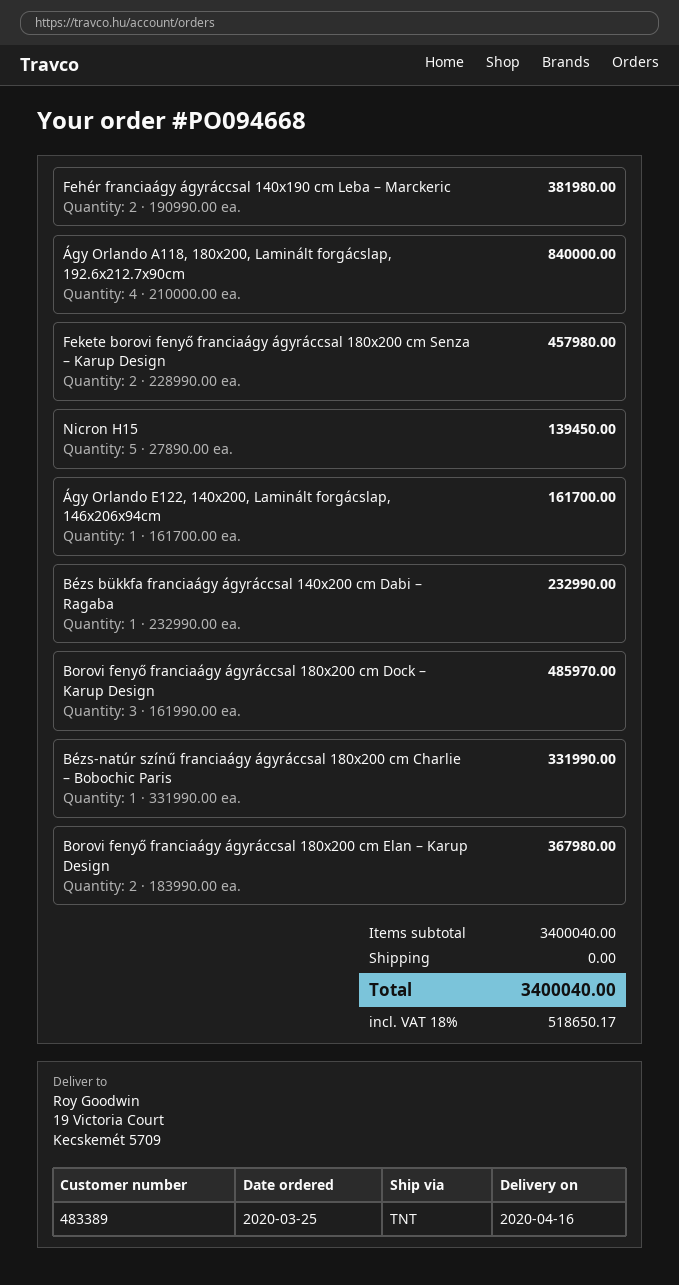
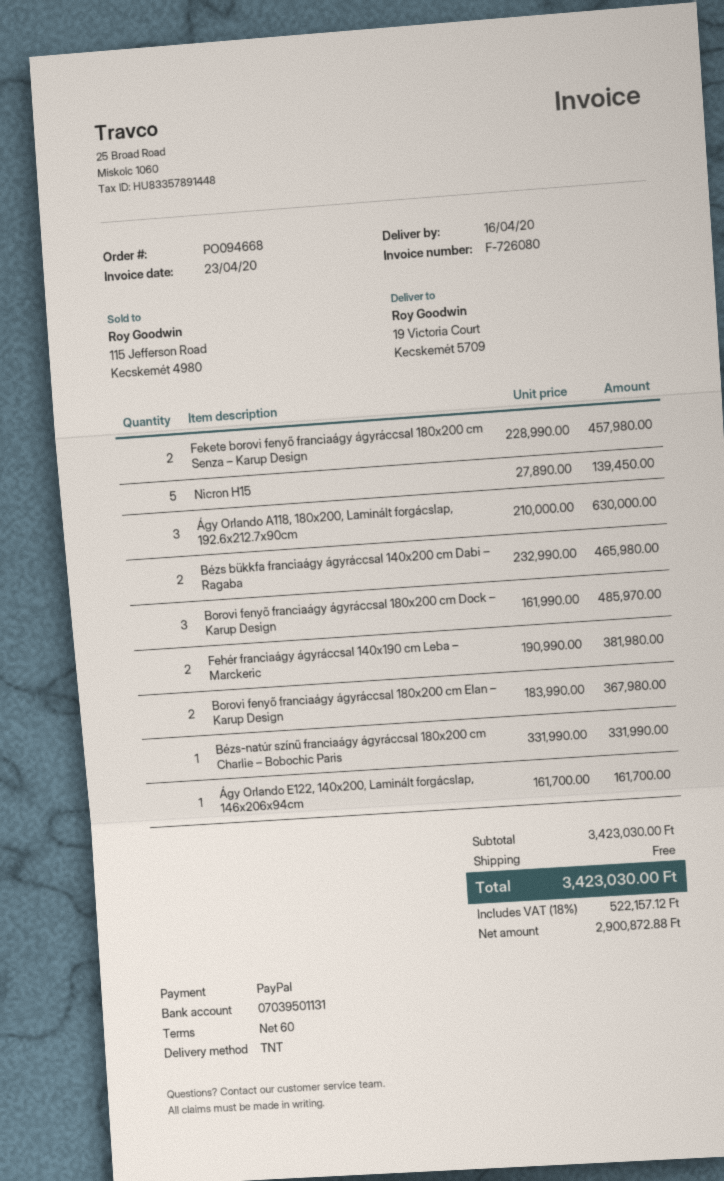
Ágy Orlando A118, 180x200, Laminált forgácslap, 192.6x212.7x90cm: 4 x 210000.00 = 840000.00 -> 3 x 210000.00 = 630000.00
Bézs bükkfa franciaágy ágyráccsal 140x200 cm Dabi – Ragaba: 1 x 232990.00 = 232990.00 -> 2 x 232990.00 = 465980.00
subtotal: 3400040.00 -> 3423030.00
tax: 18% = 518650.17 -> 18% = 522157.12
total: 3400040.00 -> 3423030.00

